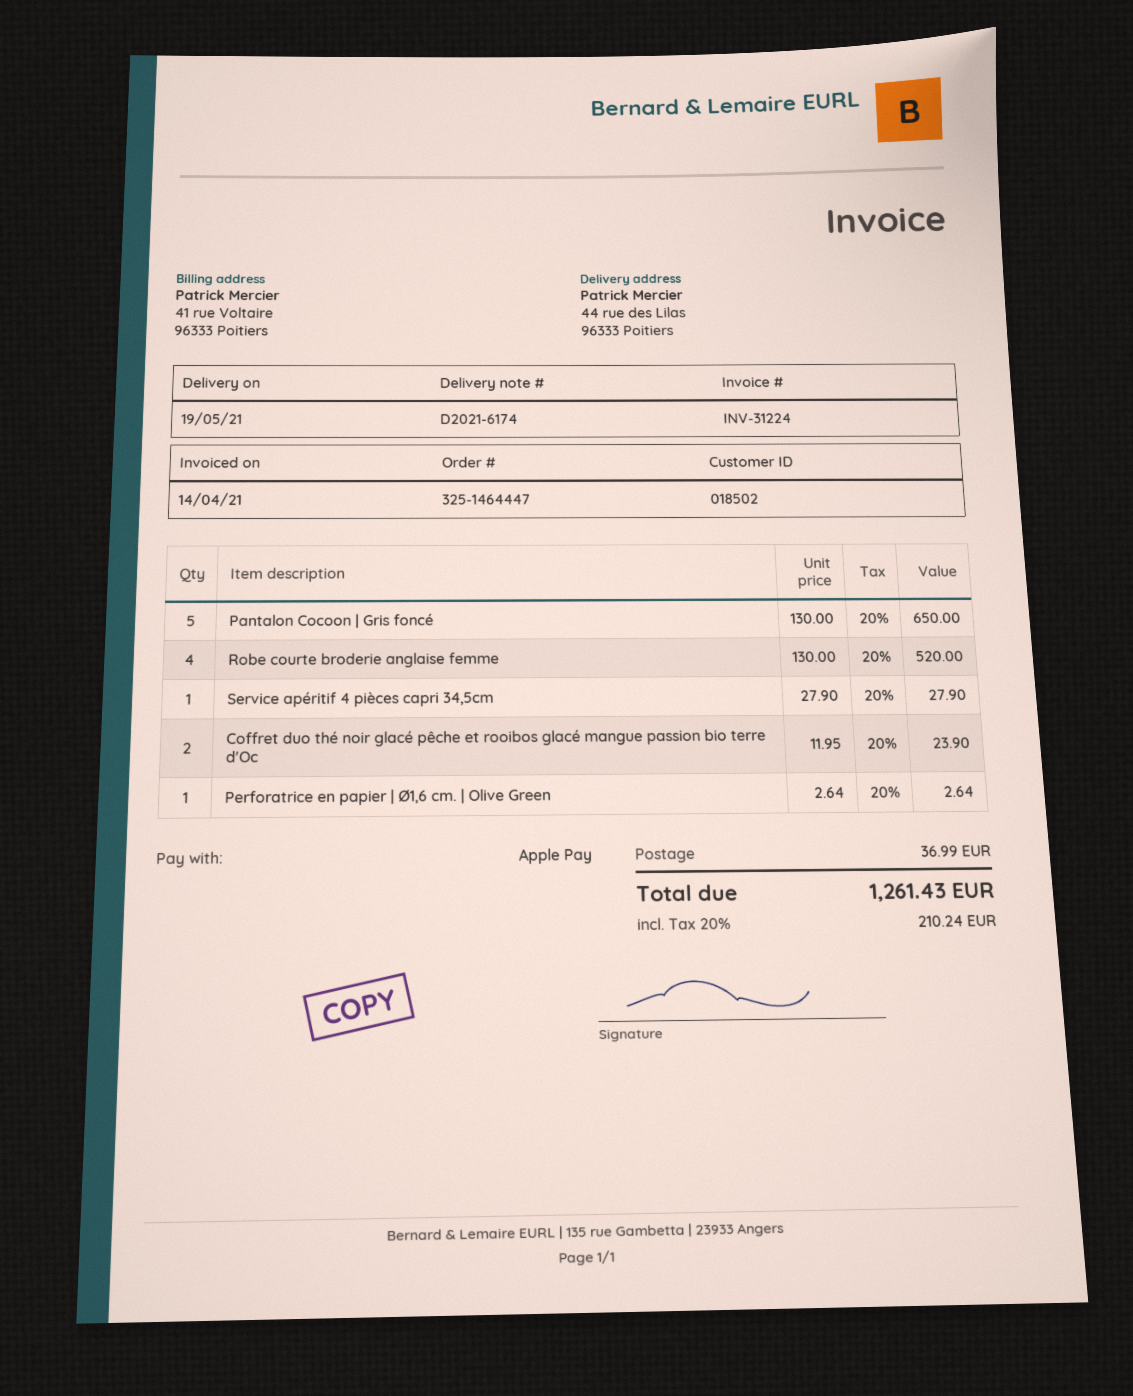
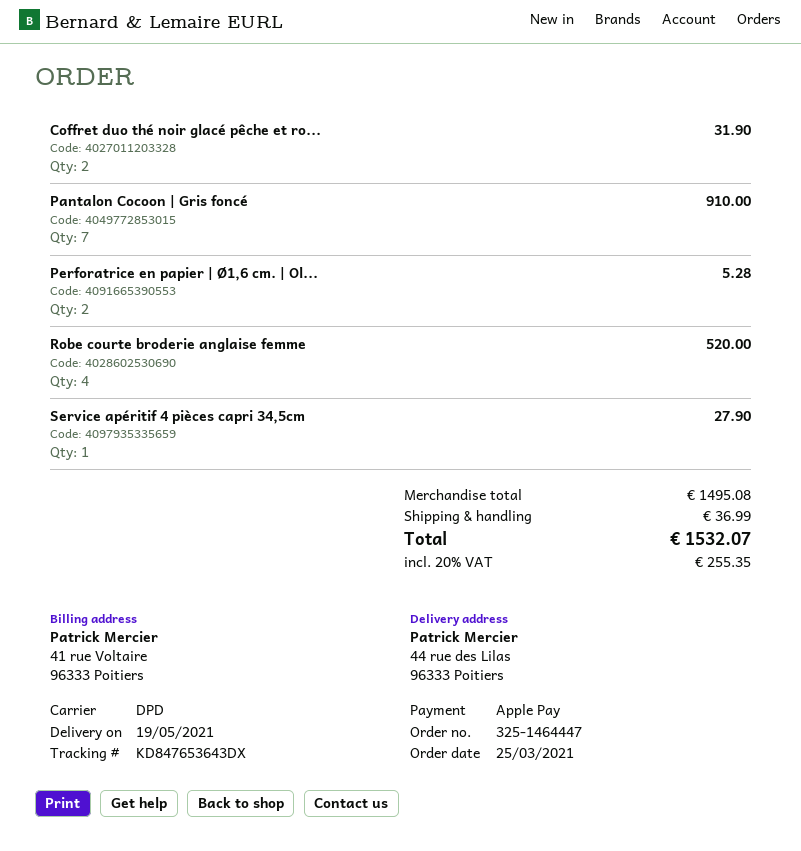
Pantalon Cocoon | Gris foncé: 5 for 650.00 -> 7 for 910.00
Coffret duo thé noir glacé pêche et rooibos glacé mangue passion bio terre d'Oc: 2 for 23.90 -> 2 for 31.90
Perforatrice en papier | Ø1,6 cm. | Olive Green: 1 for 2.64 -> 2 for 5.28
tax: 20% = 210.24 -> 20% = 255.35
total: 1261.43 -> 1532.07

